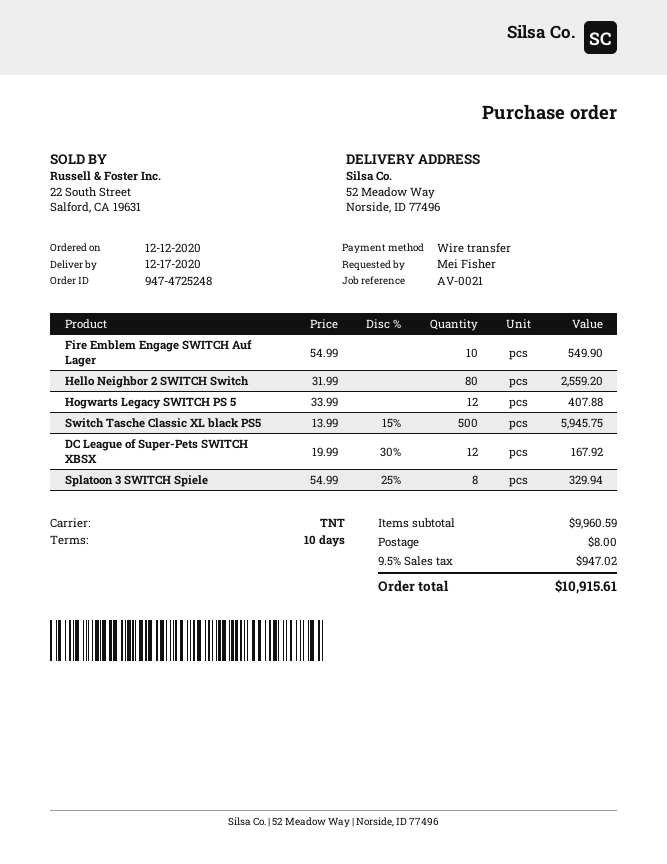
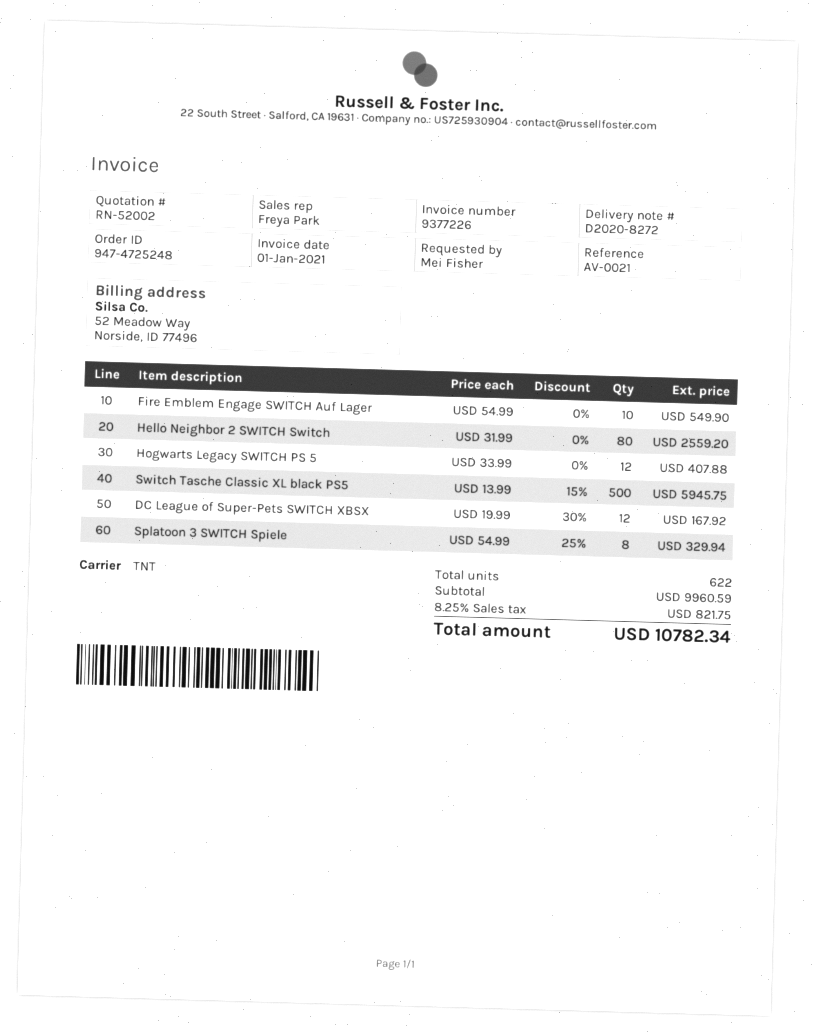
shipping: 8.00 -> none
tax: 9.5% = 947.02 -> 8.25% = 821.75
total: 10915.61 -> 10782.34

